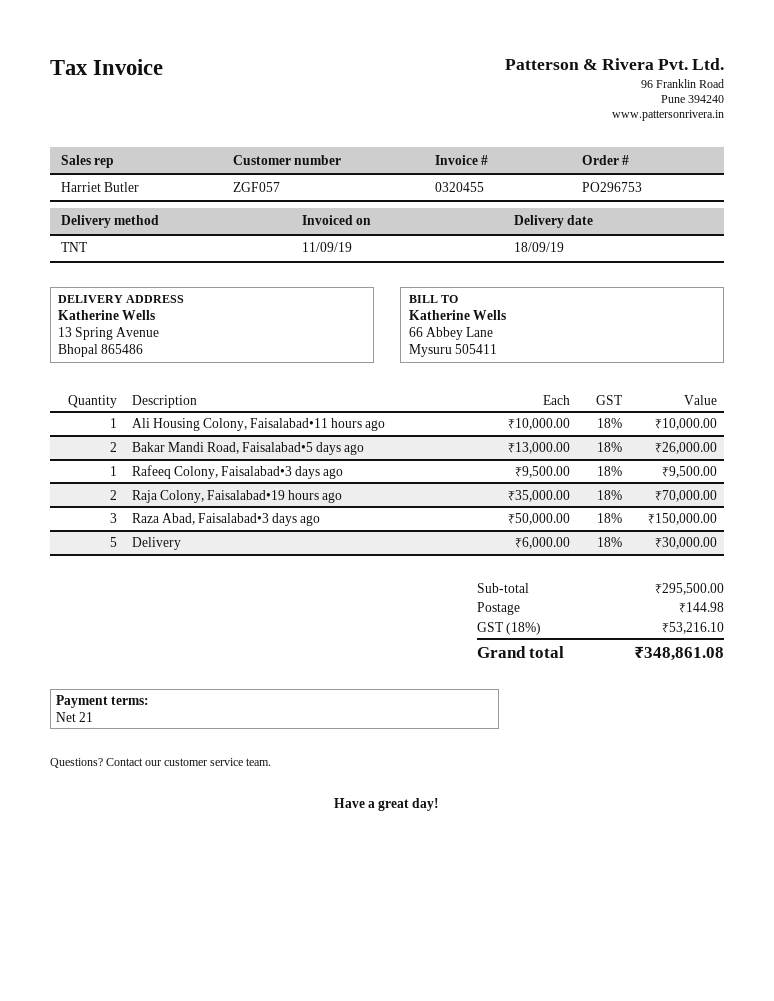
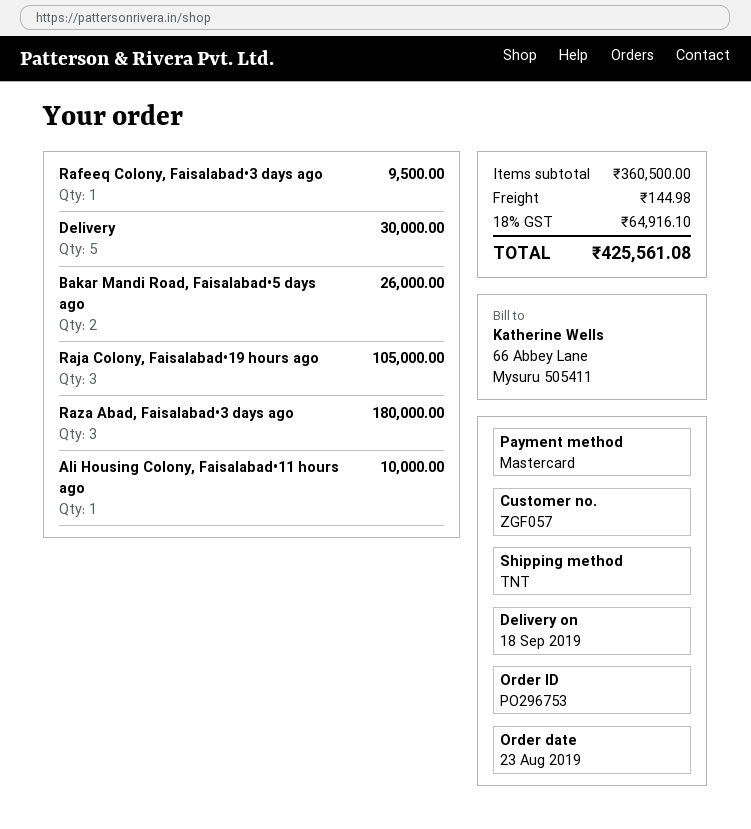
Raja Colony, Faisalabad•19 hours ago: 2 for 70000.00 -> 3 for 105000.00
Raza Abad, Faisalabad•3 days ago: 3 for 150000.00 -> 3 for 180000.00
subtotal: 295500.00 -> 360500.00
tax: 18% = 53216.10 -> 18% = 64916.10
total: 348861.08 -> 425561.08

